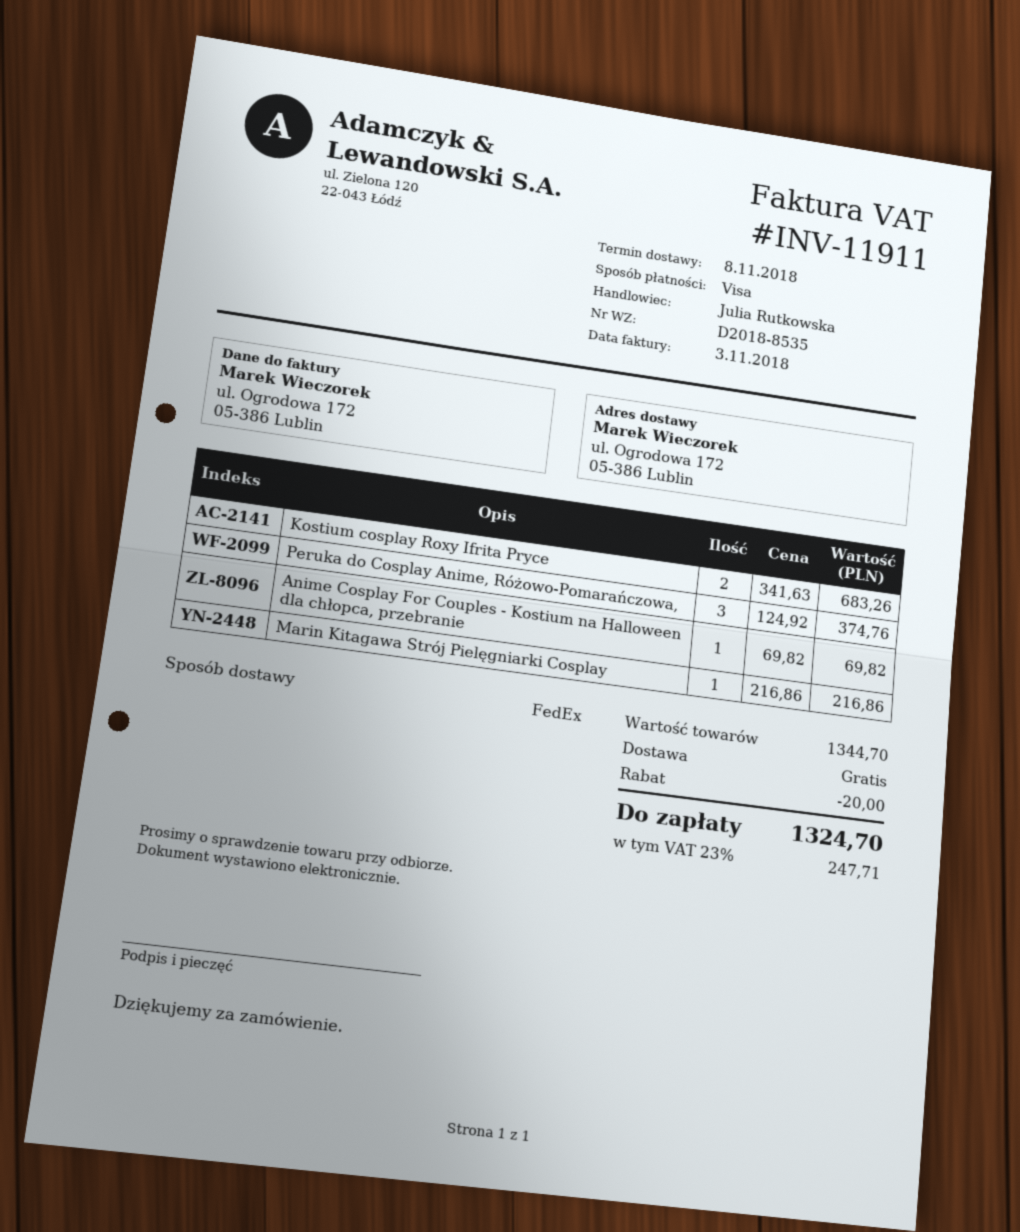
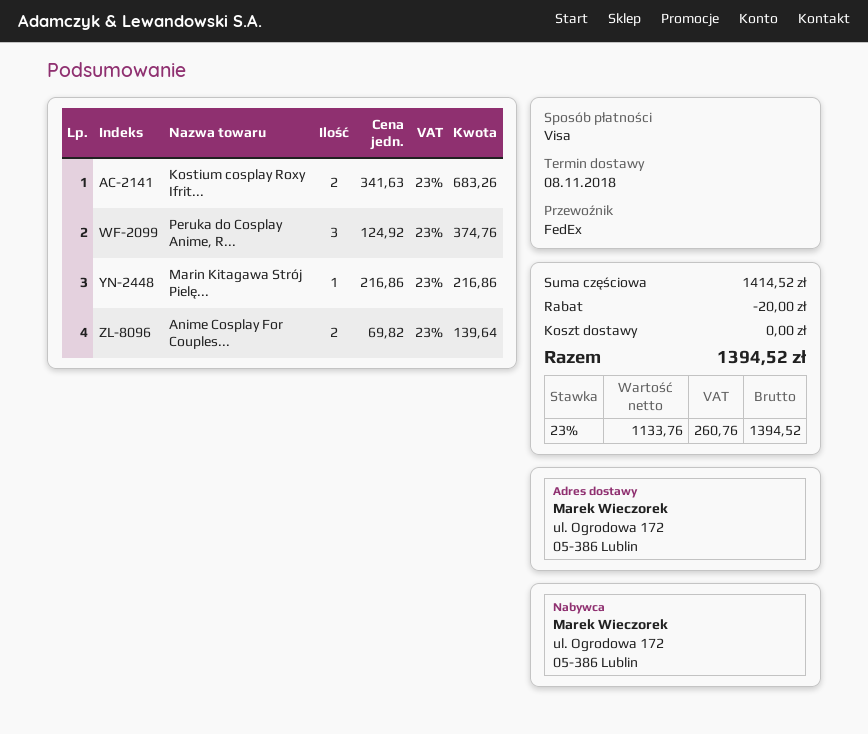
Anime Cosplay For Couples - Kostium na Halloween dla chłopca, przebranie: 1 x 69.82 = 69.82 -> 2 x 69.82 = 139.64
subtotal: 1344.70 -> 1414.52
tax: 23% = 247.71 -> 23% = 260.76
total: 1324.70 -> 1394.52

